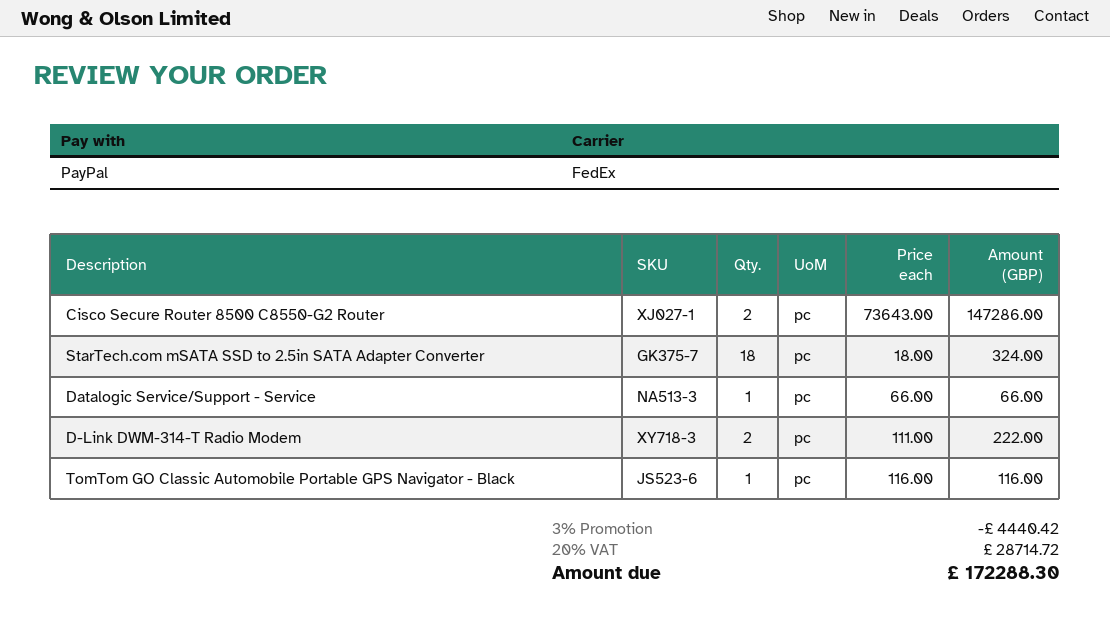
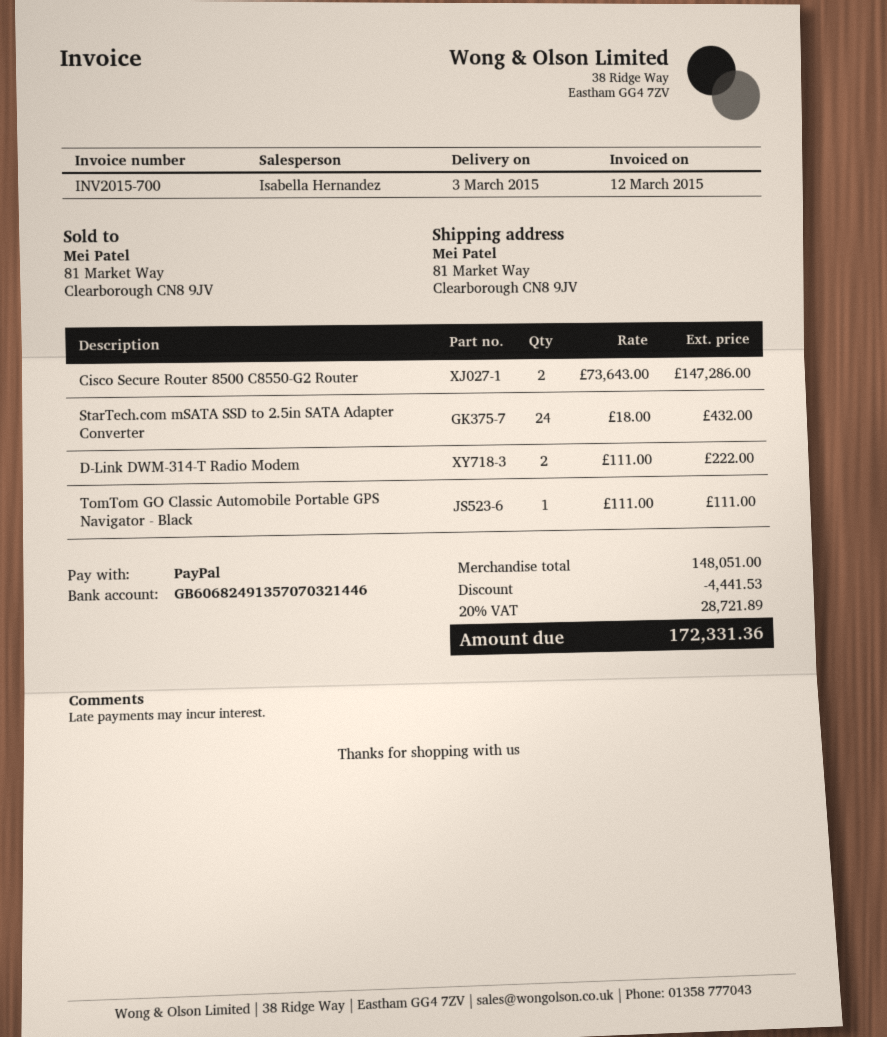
StarTech.com mSATA SSD to 2.5in SATA Adapter Converter: 18 x 18.00 = 324.00 -> 24 x 18.00 = 432.00
Datalogic Service/Support - Service: 1 x 66.00 = 66.00 -> none
TomTom GO Classic Automobile Portable GPS Navigator - Black: 1 x 116.00 = 116.00 -> 1 x 111.00 = 111.00
discount: 4440.42 -> 4441.53
tax: 20% = 28714.72 -> 20% = 28721.89
total: 172288.30 -> 172331.36

